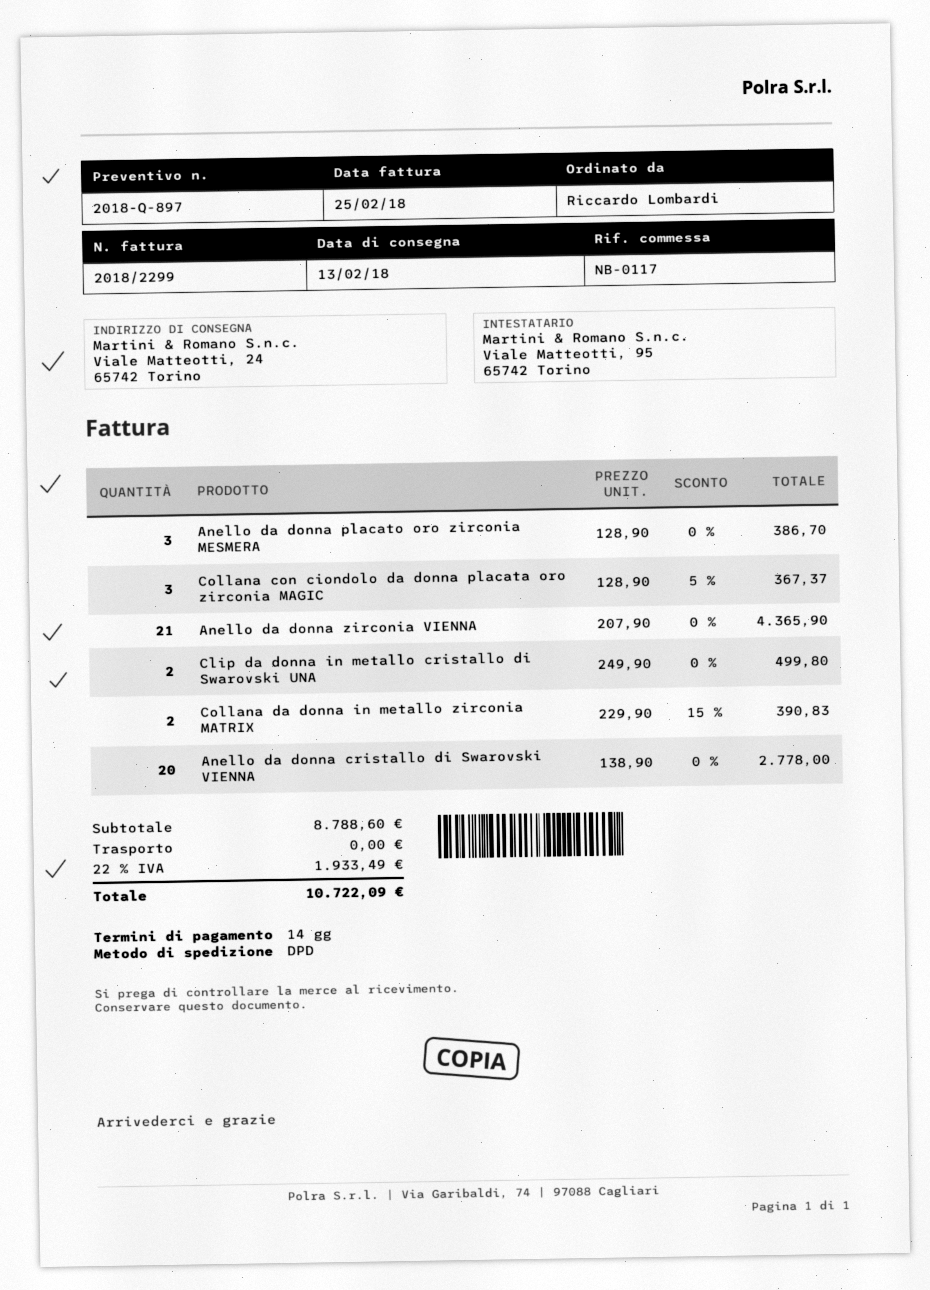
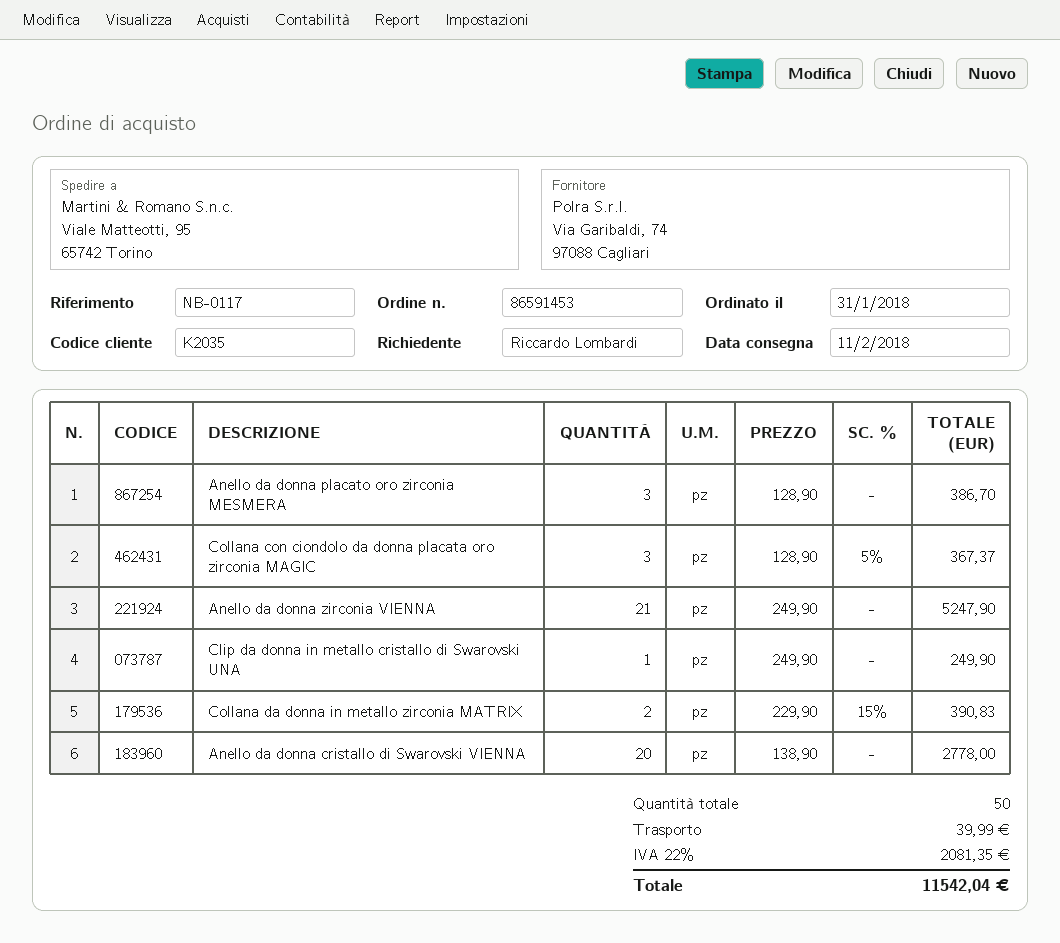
delivery date: 2018-02-13 -> 2018-02-11
ship to: Viale Matteotti, 24, 65742 Torino -> Viale Matteotti, 95, 65742 Torino
Anello da donna zirconia VIENNA: 21 x 207.90 = 4365.90 -> 21 x 249.90 = 5247.90
Clip da donna in metallo cristallo di Swarovski UNA: 2 x 249.90 = 499.80 -> 1 x 249.90 = 249.90
shipping: 0.00 -> 39.99
tax: 22% = 1933.49 -> 22% = 2081.35
total: 10722.09 -> 11542.04

